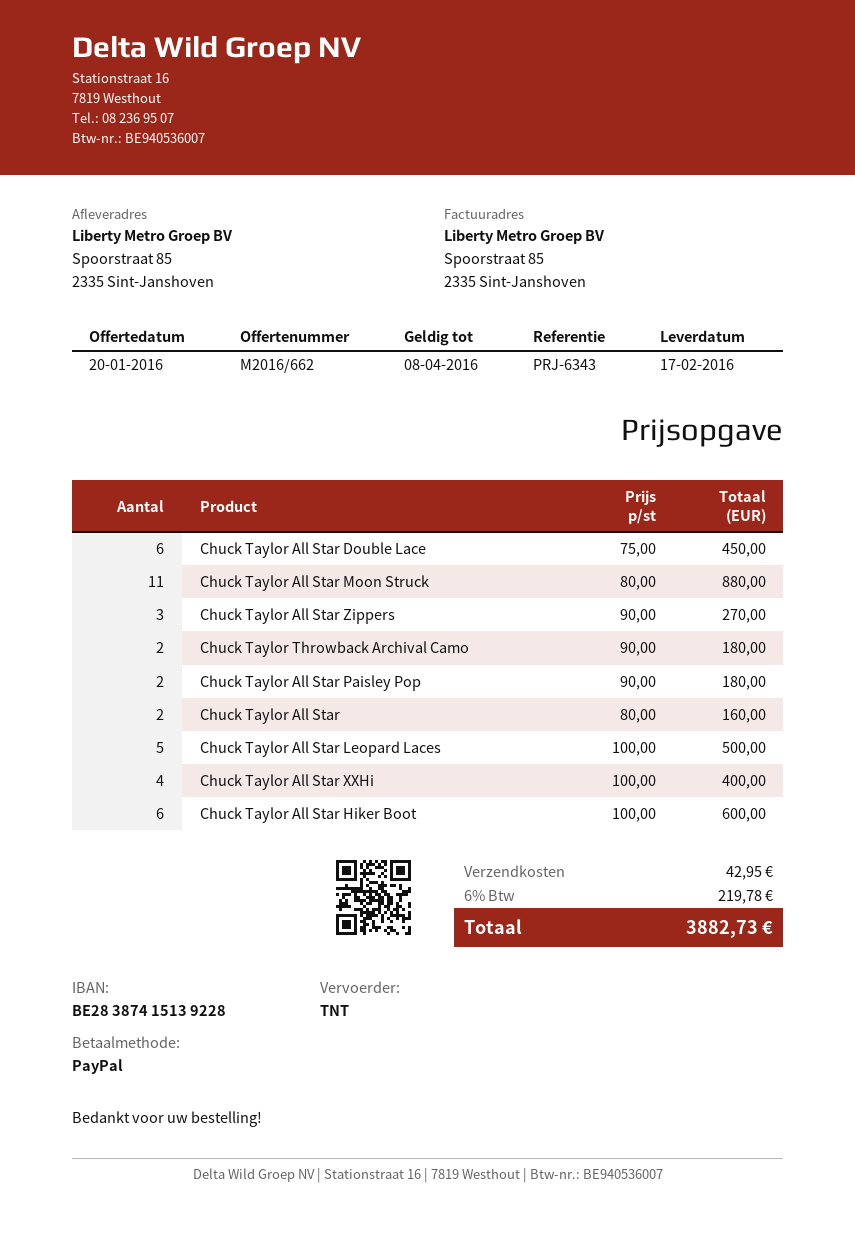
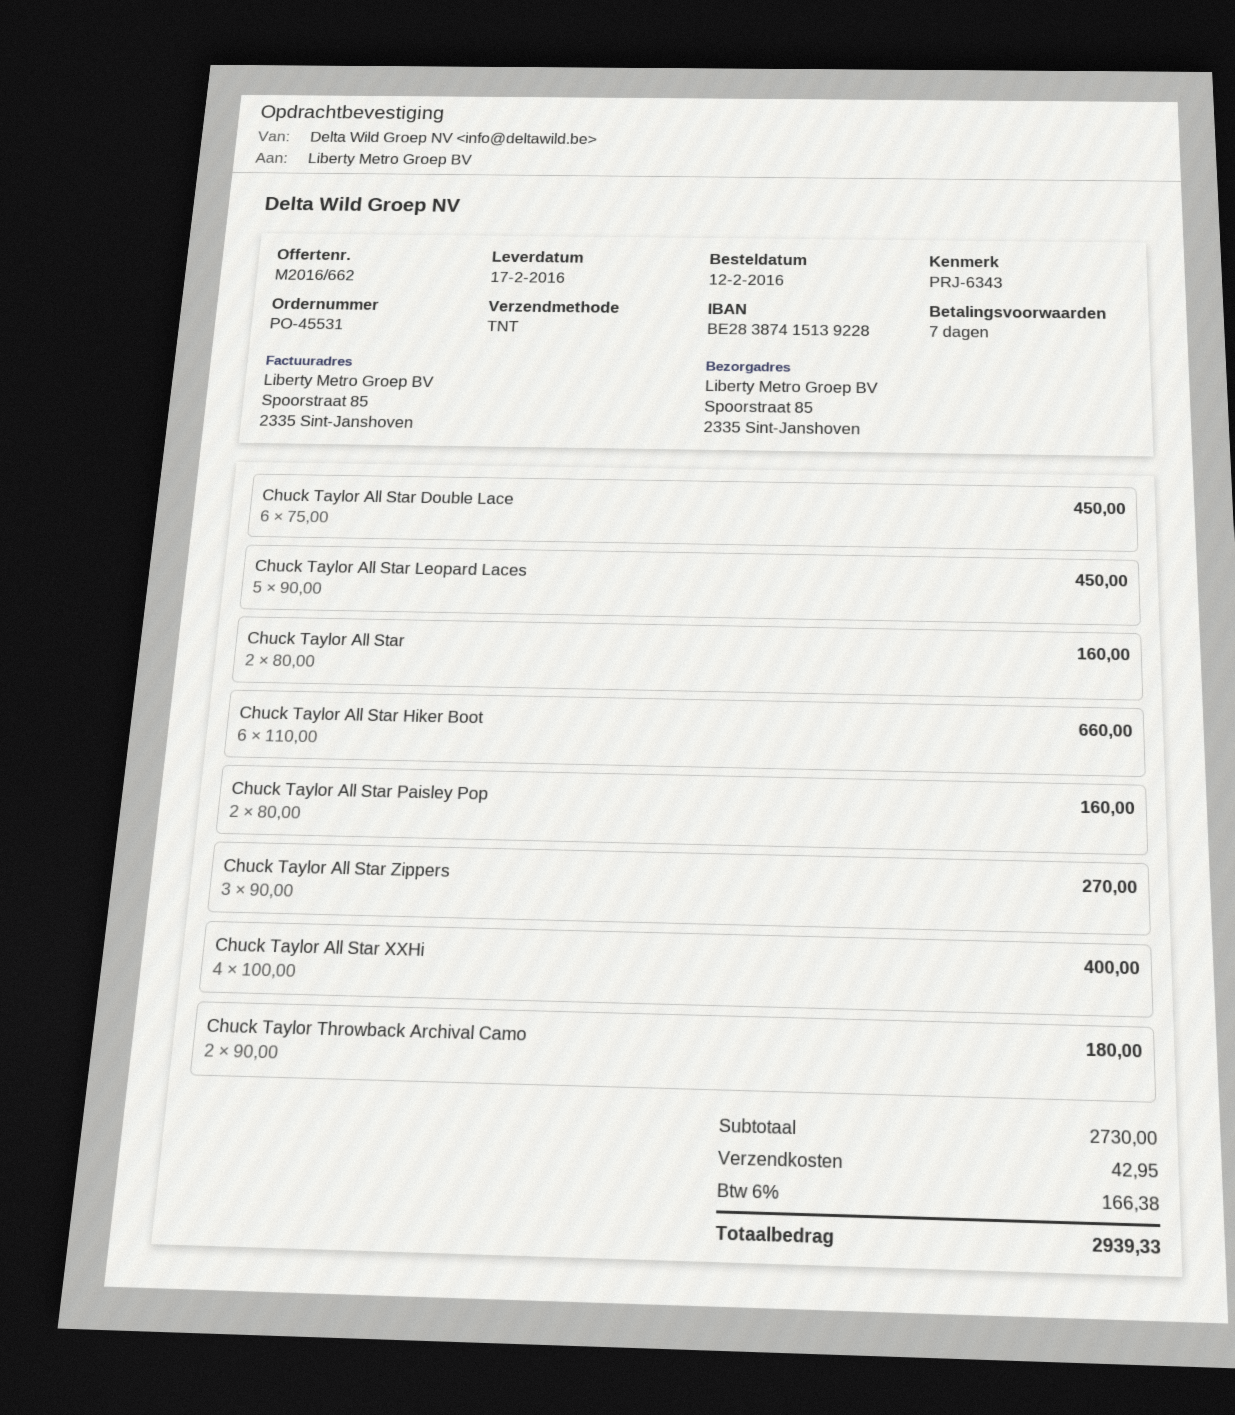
Chuck Taylor All Star Moon Struck: 11 x 80.00 = 880.00 -> none
Chuck Taylor All Star Paisley Pop: 2 x 90.00 = 180.00 -> 2 x 80.00 = 160.00
Chuck Taylor All Star Leopard Laces: 5 x 100.00 = 500.00 -> 5 x 90.00 = 450.00
Chuck Taylor All Star Hiker Boot: 6 x 100.00 = 600.00 -> 6 x 110.00 = 660.00
tax: 6% = 219.78 -> 6% = 166.38
total: 3882.73 -> 2939.33

